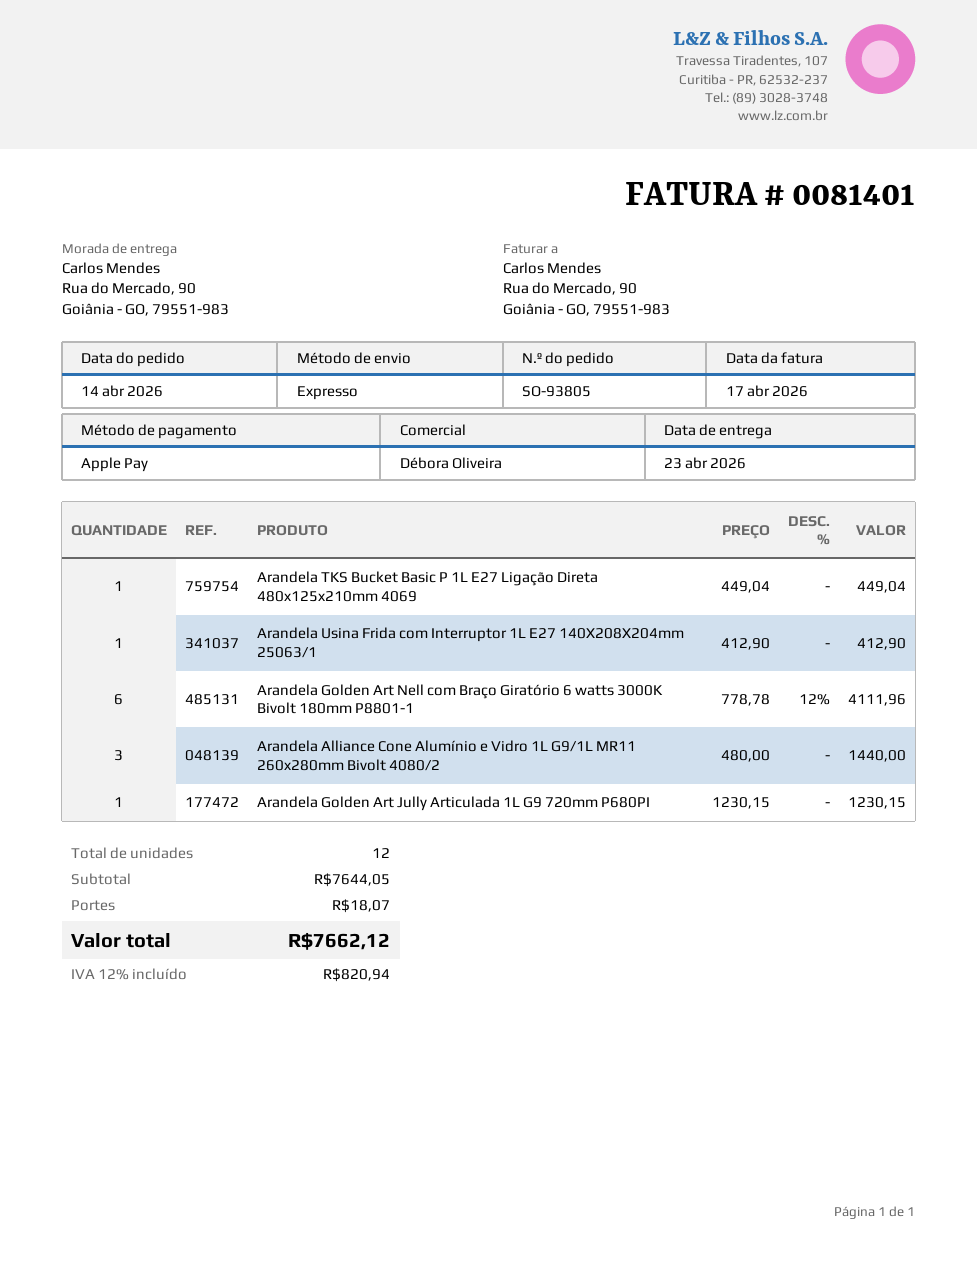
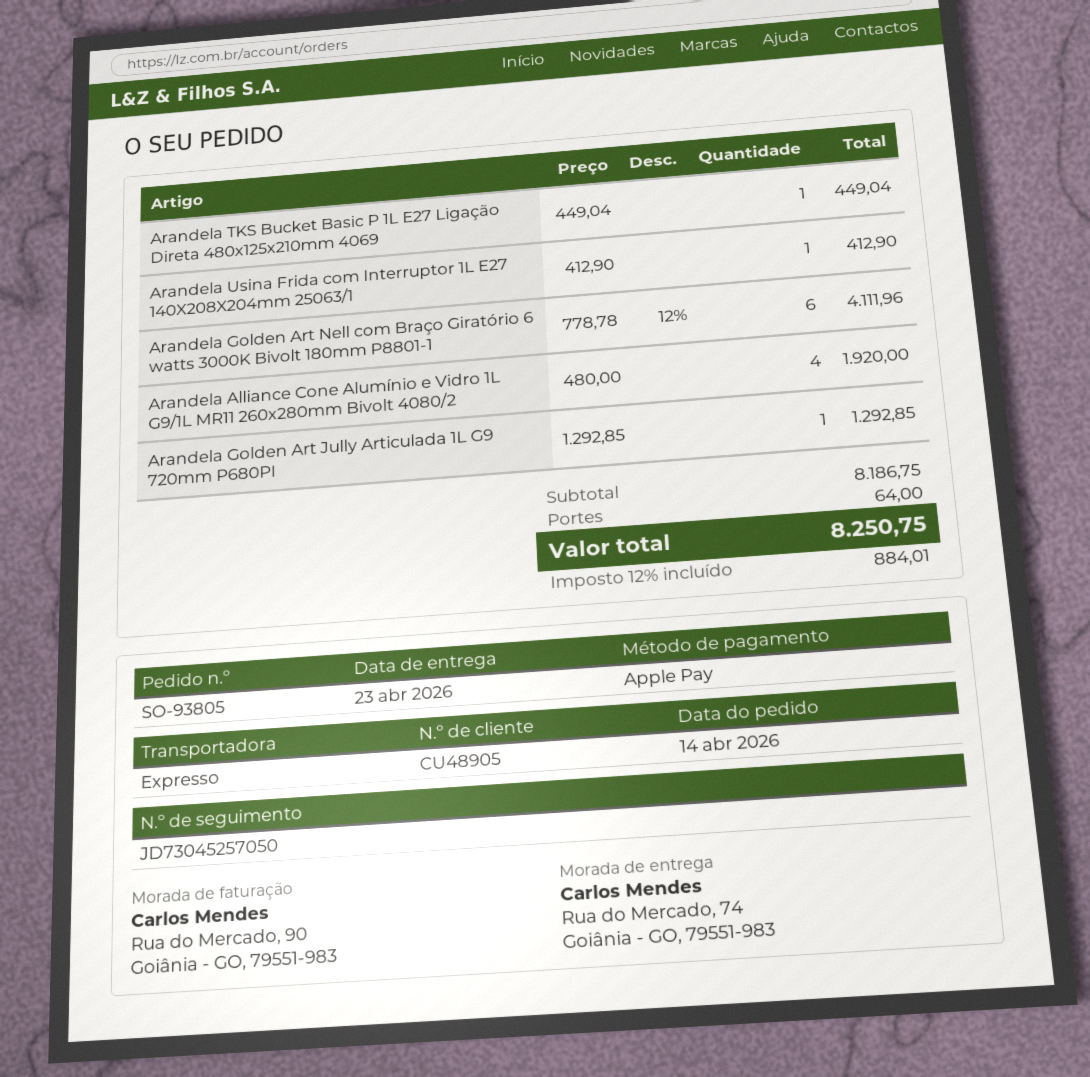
ship to: Rua do Mercado, 90, Goiânia - GO, 79551-983 -> Rua do Mercado, 74, Goiânia - GO, 79551-983
Arandela Alliance Cone Alumínio e Vidro 1L G9/1L MR11 260x280mm Bivolt 4080/2: 3 x 480.00 = 1440.00 -> 4 x 480.00 = 1920.00
Arandela Golden Art Jully Articulada 1L G9 720mm P680PI: 1 x 1230.15 = 1230.15 -> 1 x 1292.85 = 1292.85
subtotal: 7644.05 -> 8186.75
shipping: 18.07 -> 64.00
tax: 12% = 820.94 -> 12% = 884.01
total: 7662.12 -> 8250.75

